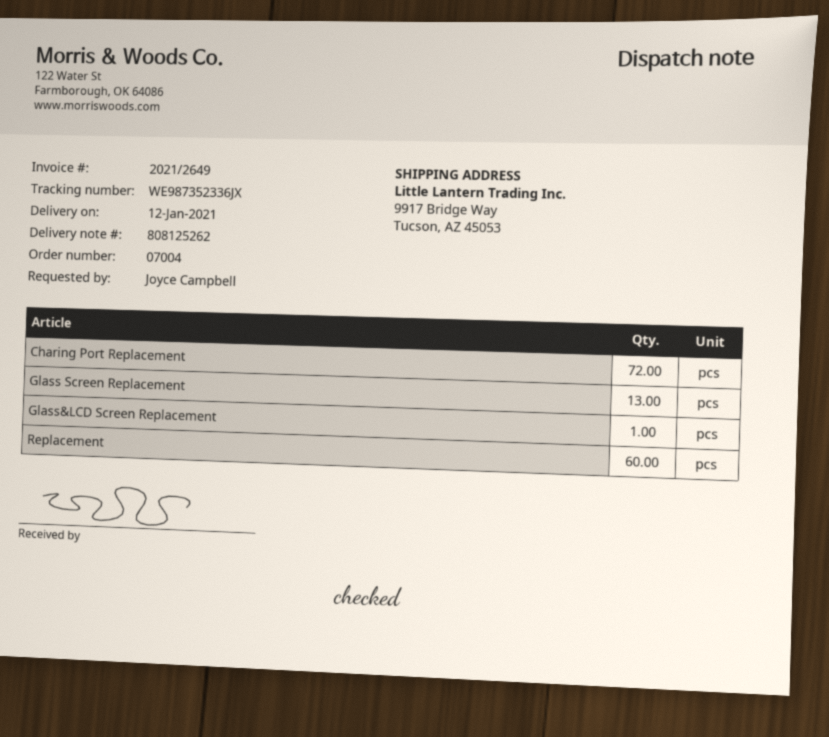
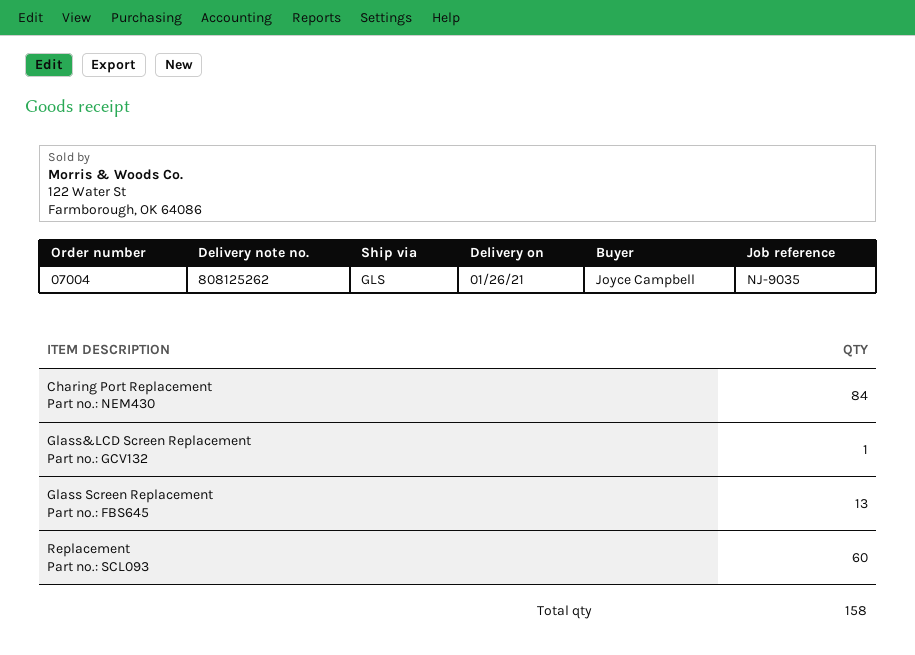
delivery date: 2021-01-12 -> 2021-01-26
Charing Port Replacement: 72 -> 84

